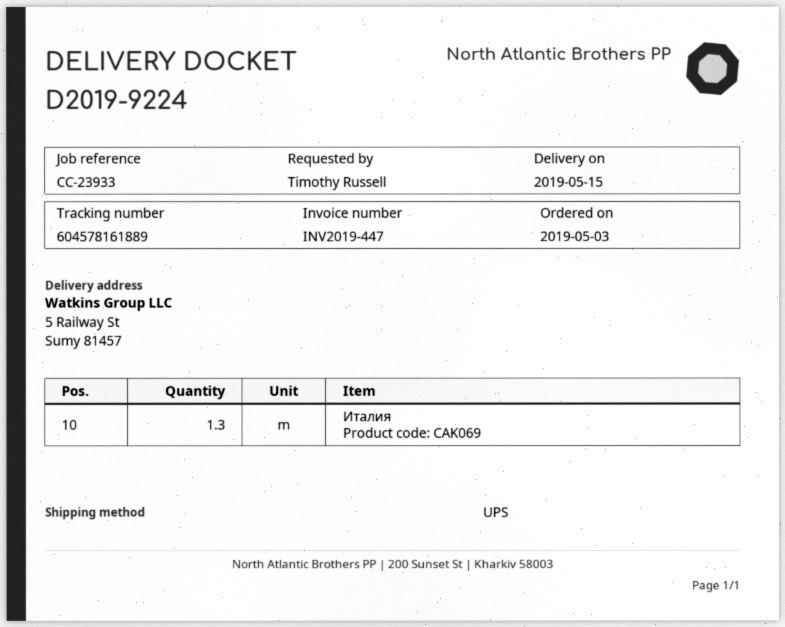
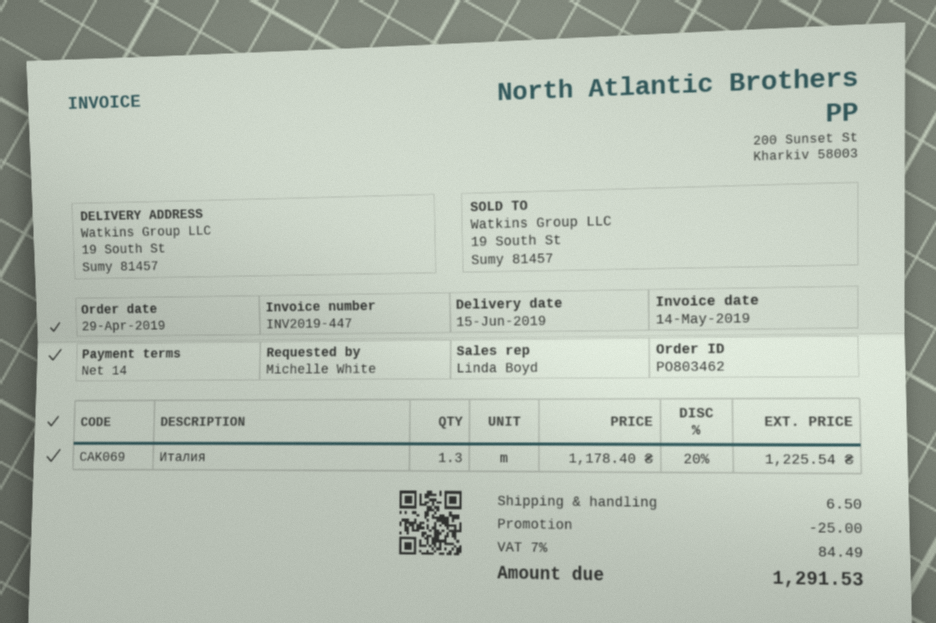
order date: 2019-05-03 -> 2019-04-29
delivery date: 2019-05-15 -> 2019-06-15
ordered by: Timothy Russell -> Michelle White
ship to: 5 Railway St, Sumy 81457 -> 19 South St, Sumy 81457

